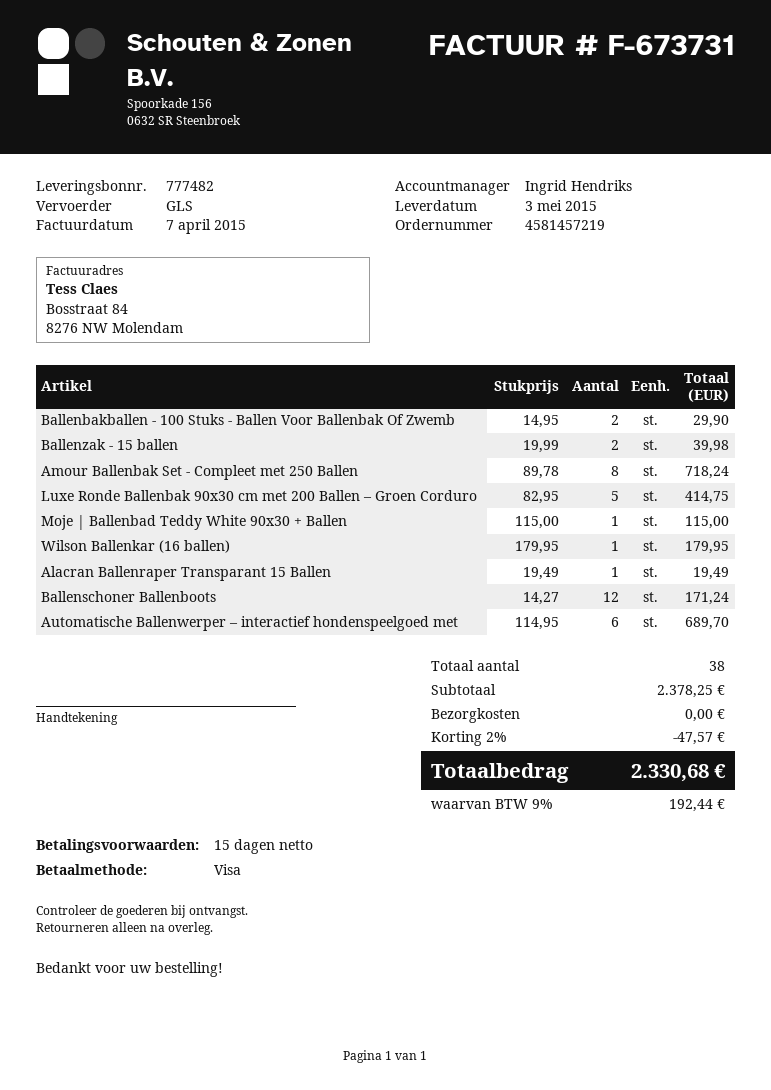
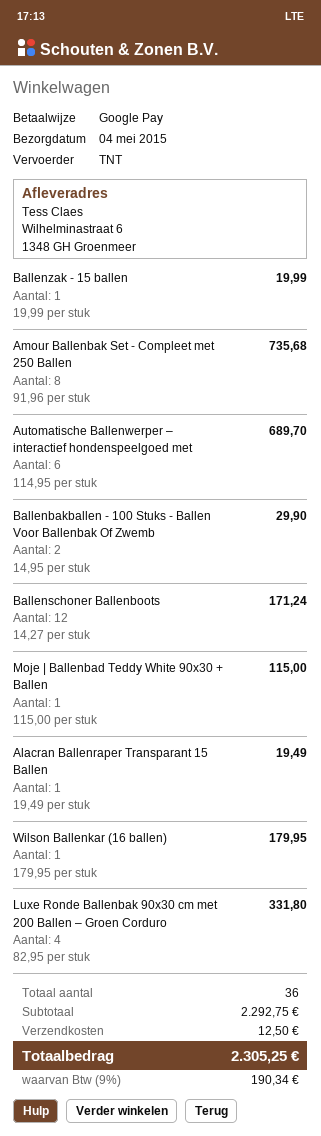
delivery date: 2015-05-03 -> 2015-05-04
payment method: Visa -> Google Pay
shipping method: GLS -> TNT
Ballenzak - 15 ballen: 2 x 19.99 = 39.98 -> 1 x 19.99 = 19.99
Amour Ballenbak Set - Compleet met 250 Ballen: 8 x 89.78 = 718.24 -> 8 x 91.96 = 735.68
Luxe Ronde Ballenbak 90x30 cm met 200 Ballen – Groen Corduro: 5 x 82.95 = 414.75 -> 4 x 82.95 = 331.80
total quantity: 38 -> 36
subtotal: 2378.25 -> 2292.75
discount: 2% = 47.57 -> none
shipping: 0.00 -> 12.50
tax: 9% = 192.44 -> 9% = 190.34
total: 2330.68 -> 2305.25

